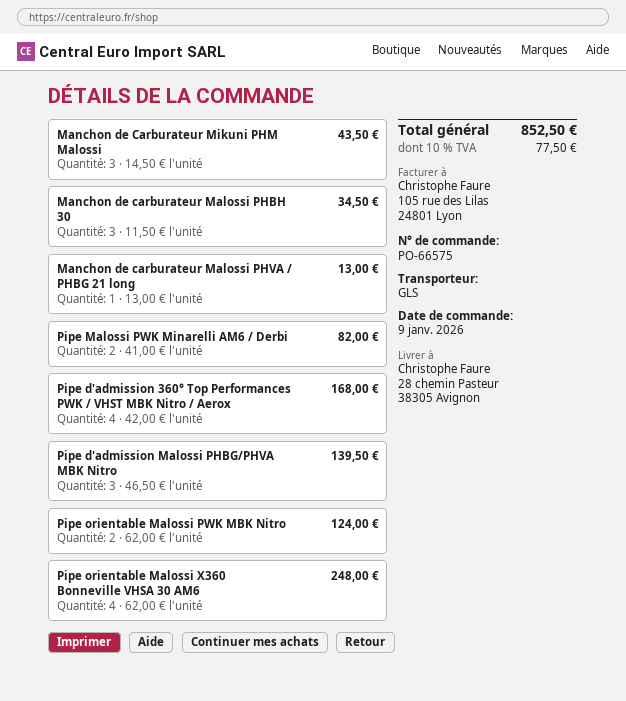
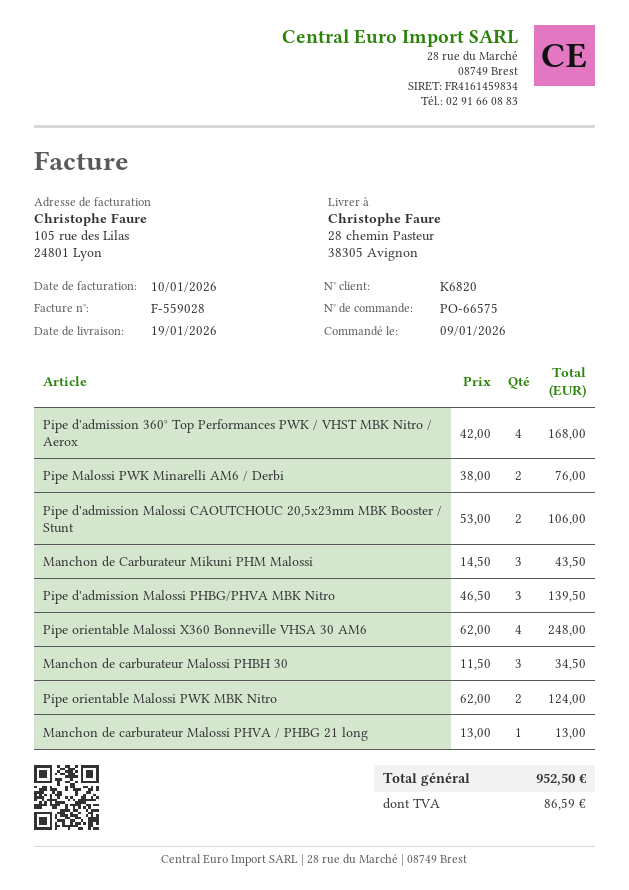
Pipe Malossi PWK Minarelli AM6 / Derbi: 2 x 41.00 = 82.00 -> 2 x 38.00 = 76.00
Pipe d'admission Malossi CAOUTCHOUC 20,5x23mm MBK Booster / Stunt: none -> 2 x 53.00 = 106.00
tax: 77.50 -> 86.59
total: 852.50 -> 952.50

